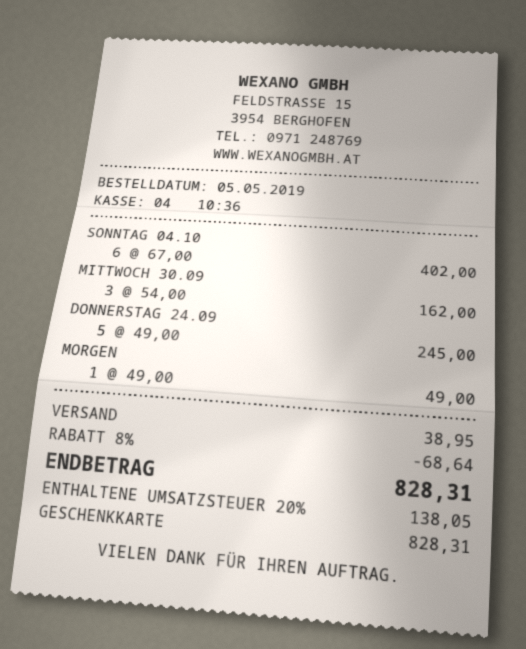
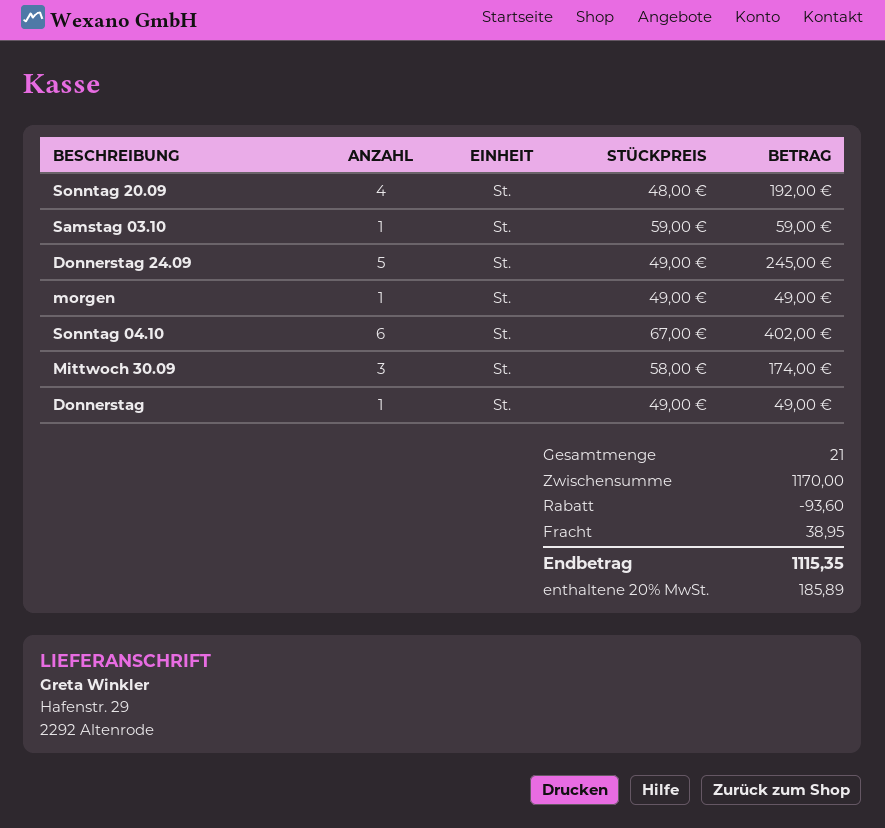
MITTWOCH 30.09: 3 x 54.00 = 162.00 -> 3 x 58.00 = 174.00
Sonntag 20.09: none -> 4 x 48.00 = 192.00
Samstag 03.10: none -> 1 x 59.00 = 59.00
Donnerstag: none -> 1 x 49.00 = 49.00
discount: 68.64 -> 93.60
tax: 20% = 138.05 -> 20% = 185.89
total: 828.31 -> 1115.35

